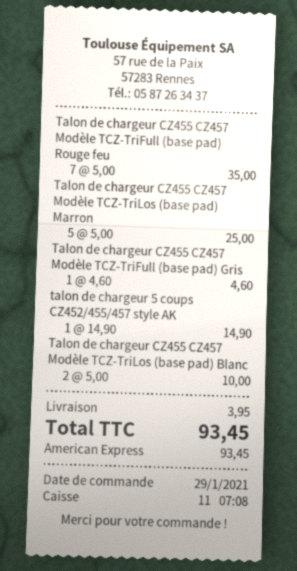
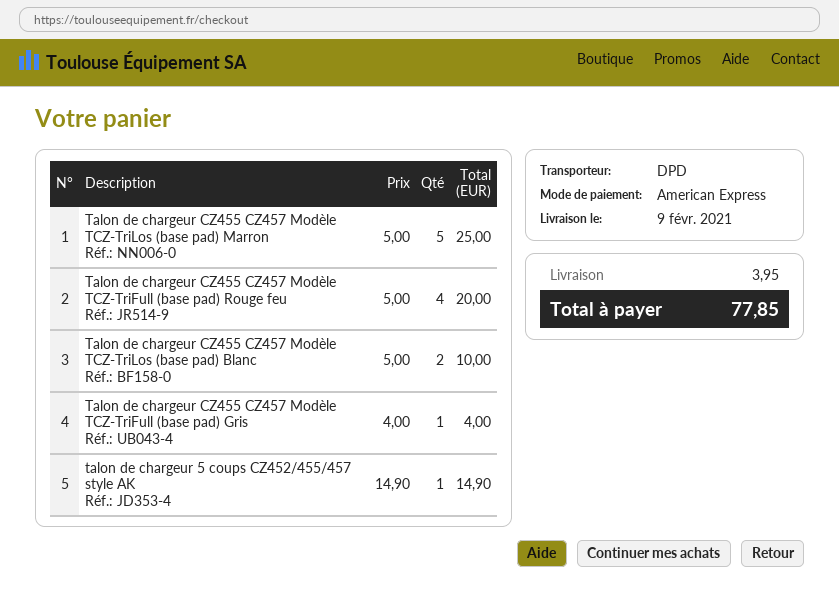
Talon de chargeur CZ455 CZ457 Modèle TCZ-TriFull (base pad) Rouge feu: 7 x 5.00 = 35.00 -> 4 x 5.00 = 20.00
Talon de chargeur CZ455 CZ457 Modèle TCZ-TriFull (base pad) Gris: 1 x 4.60 = 4.60 -> 1 x 4.00 = 4.00
total: 93.45 -> 77.85

